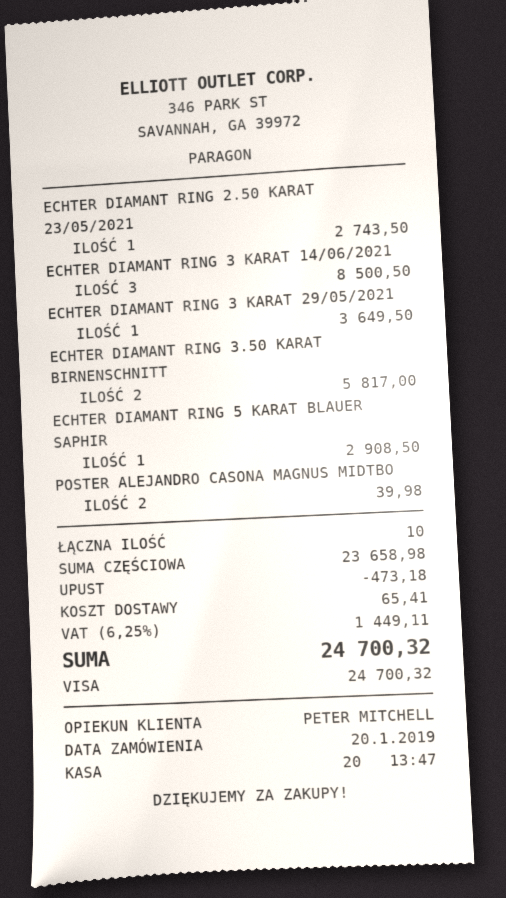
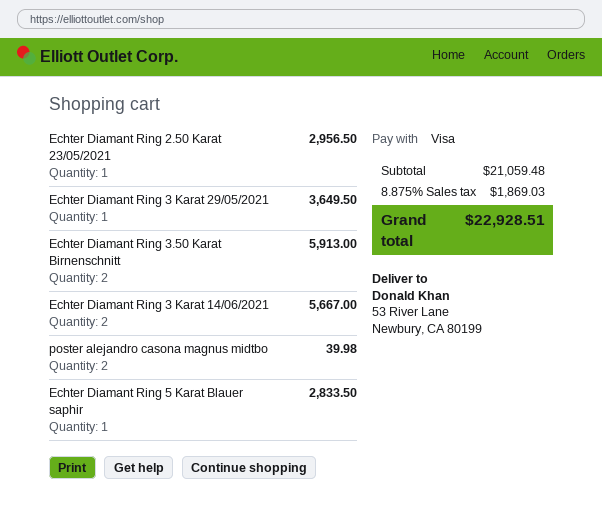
ECHTER DIAMANT RING 2.50 KARAT 23/05/2021: 1 for 2743.50 -> 1 for 2956.50
ECHTER DIAMANT RING 3 KARAT 14/06/2021: 3 for 8500.50 -> 2 for 5667.00
ECHTER DIAMANT RING 3.50 KARAT BIRNENSCHNITT: 2 for 5817.00 -> 2 for 5913.00
ECHTER DIAMANT RING 5 KARAT BLAUER SAPHIR: 1 for 2908.50 -> 1 for 2833.50
subtotal: 23658.98 -> 21059.48
discount: 473.18 -> none
shipping: 65.41 -> none
tax: 6.25% = 1449.11 -> 8.875% = 1869.03
total: 24700.32 -> 22928.51

